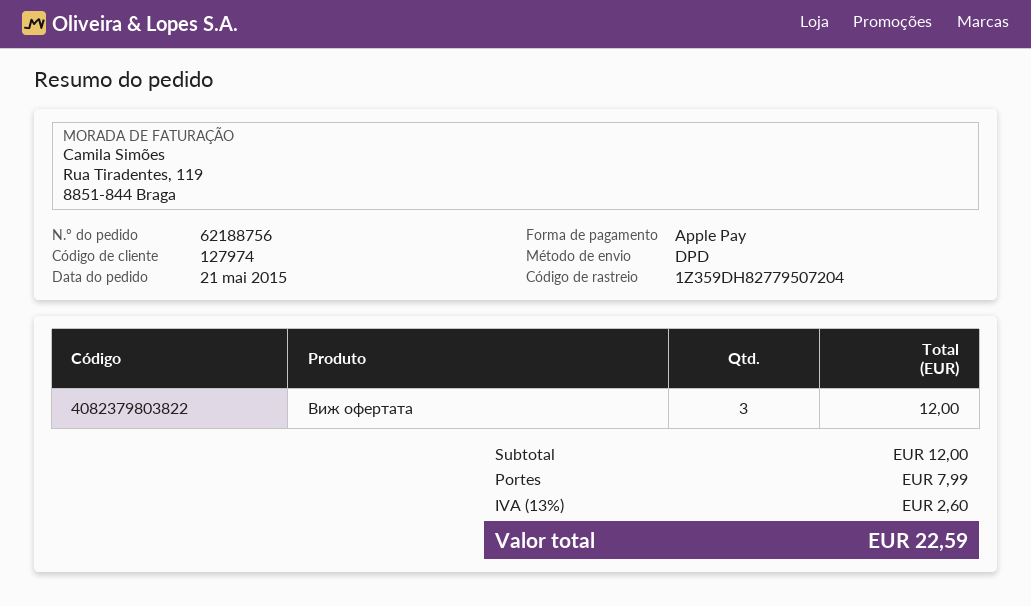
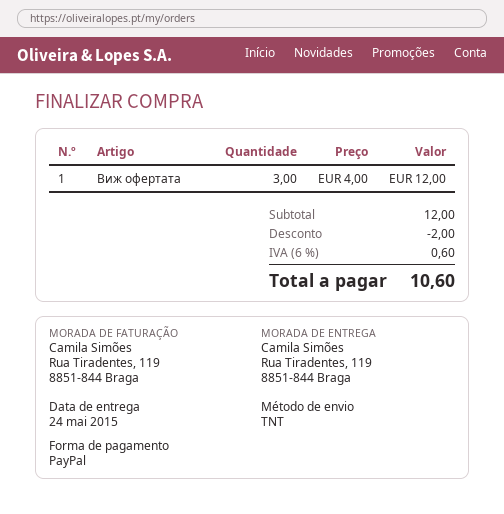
payment method: Apple Pay -> PayPal
shipping method: DPD -> TNT
discount: none -> 2.00
shipping: 7.99 -> none
tax: 13% = 2.60 -> 6% = 0.60
total: 22.59 -> 10.60

